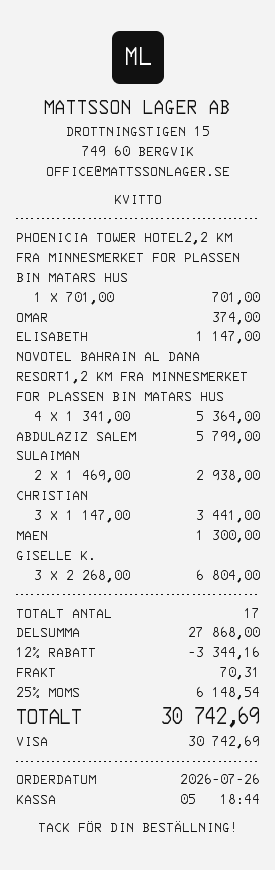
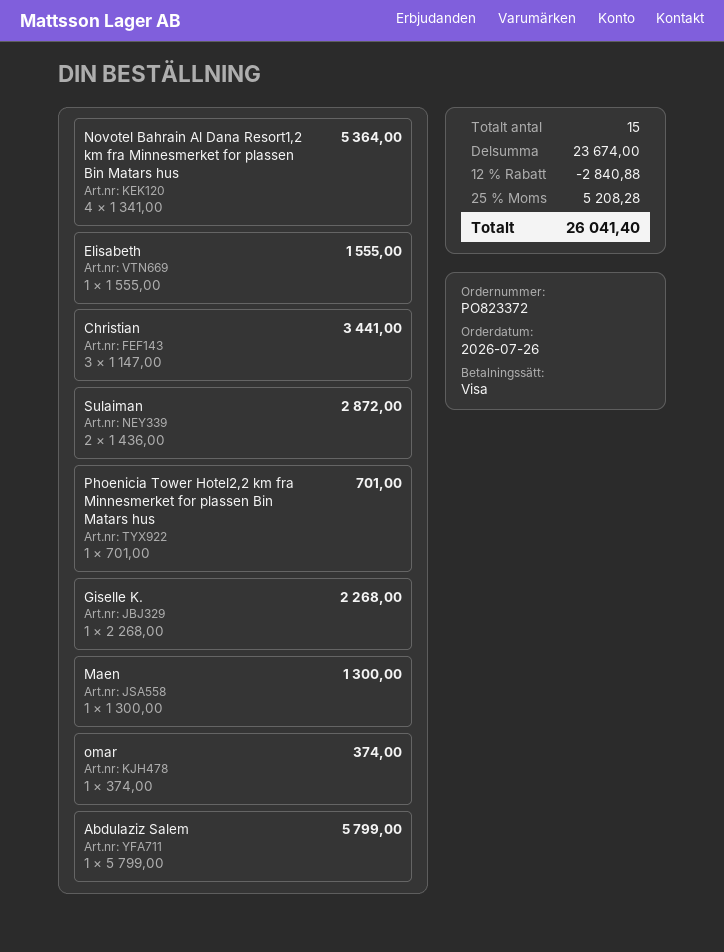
ELISABETH: 1 x 1147.00 = 1147.00 -> 1 x 1555.00 = 1555.00
SULAIMAN: 2 x 1469.00 = 2938.00 -> 2 x 1436.00 = 2872.00
GISELLE K.: 3 x 2268.00 = 6804.00 -> 1 x 2268.00 = 2268.00
total quantity: 17 -> 15
subtotal: 27868.00 -> 23674.00
discount: 12% = 3344.16 -> 12% = 2840.88
shipping: 70.31 -> none
tax: 25% = 6148.54 -> 25% = 5208.28
total: 30742.69 -> 26041.40

